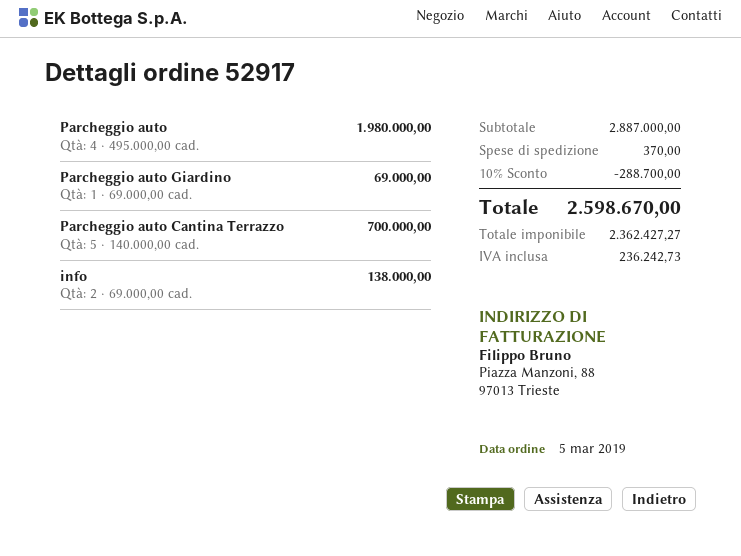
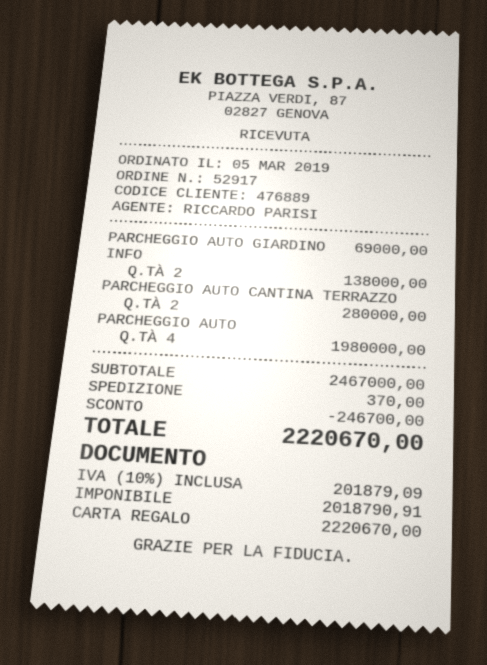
Parcheggio auto Cantina Terrazzo: 5 for 700000.00 -> 2 for 280000.00
subtotal: 2887000.00 -> 2467000.00
discount: 288700.00 -> 246700.00
net: 2362427.27 -> 2018790.91
tax: 236242.73 -> 201879.09
total: 2598670.00 -> 2220670.00

